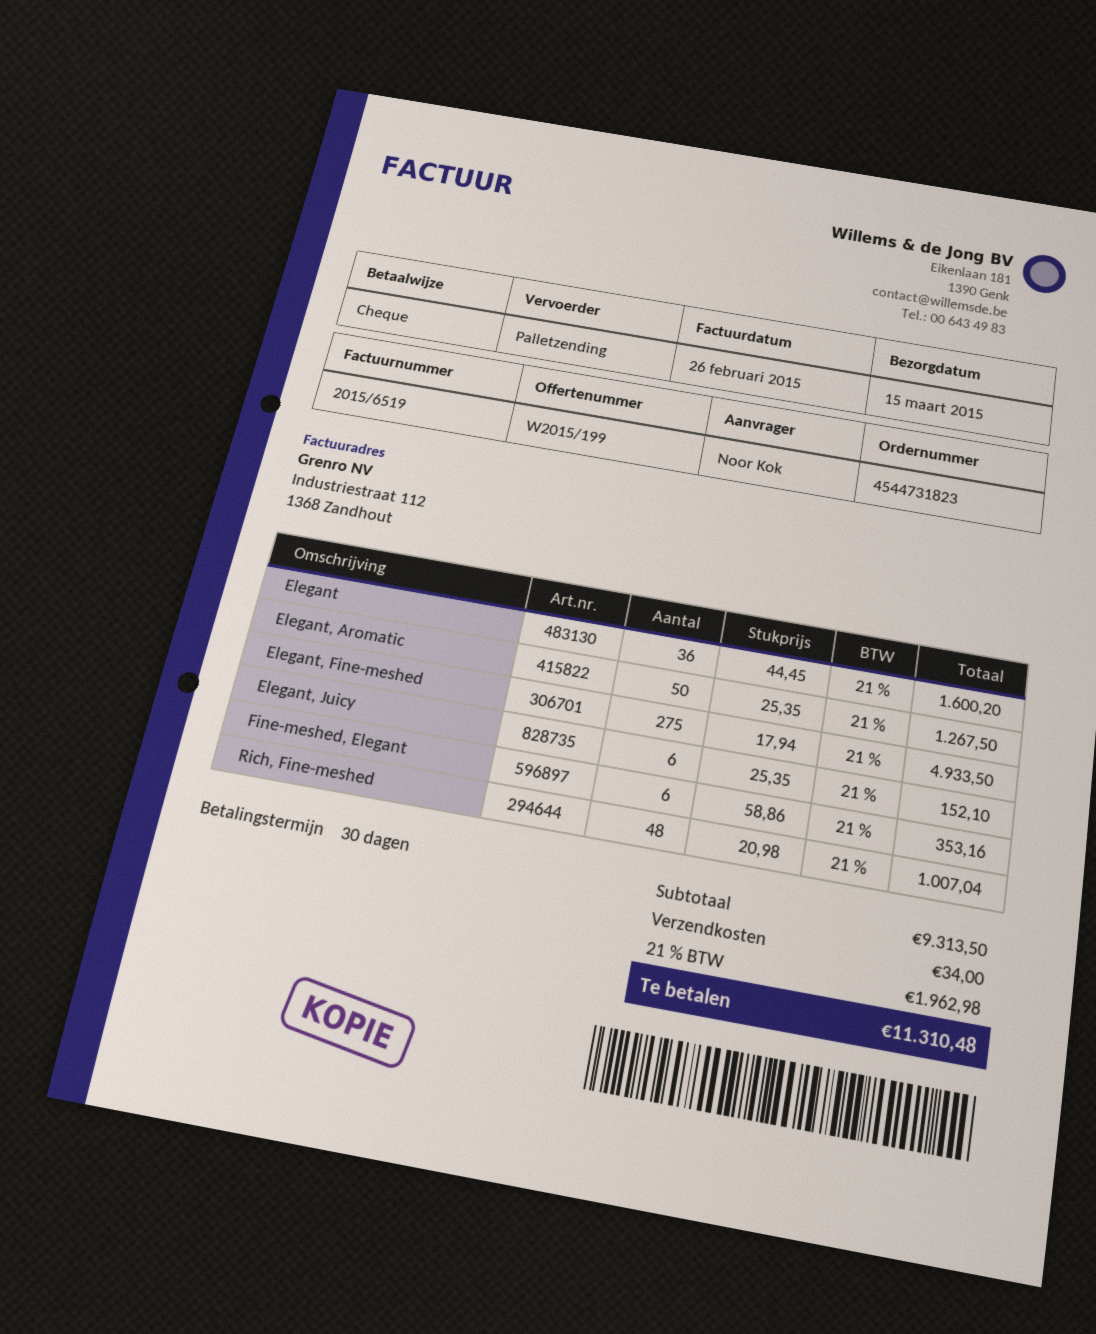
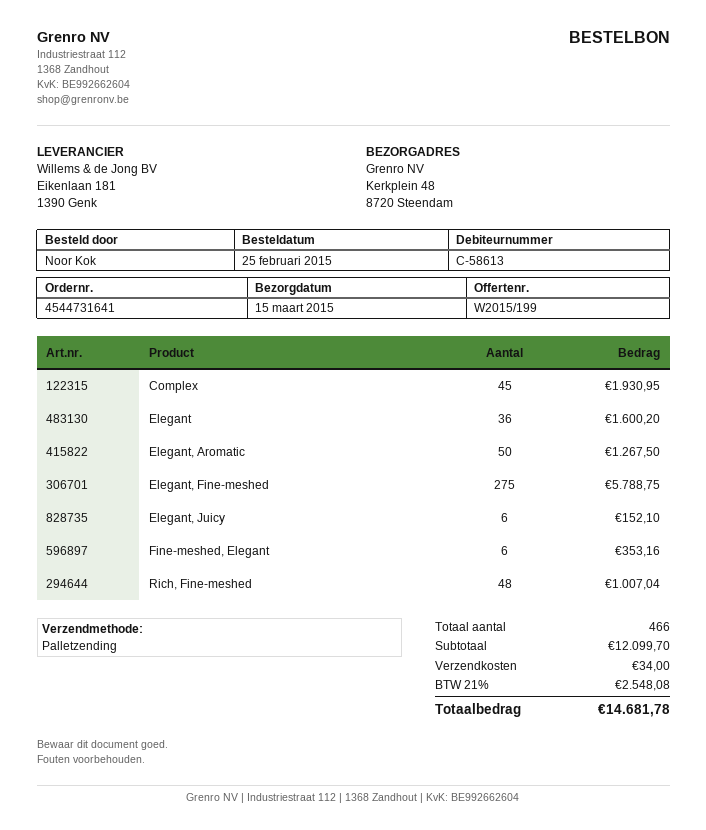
order number: 4544731823 -> 4544731641
Elegant, Fine-meshed: 275 for 4933.50 -> 275 for 5788.75
Complex: none -> 45 for 1930.95
subtotal: 9313.50 -> 12099.70
tax: 21% = 1962.98 -> 21% = 2548.08
total: 11310.48 -> 14681.78

